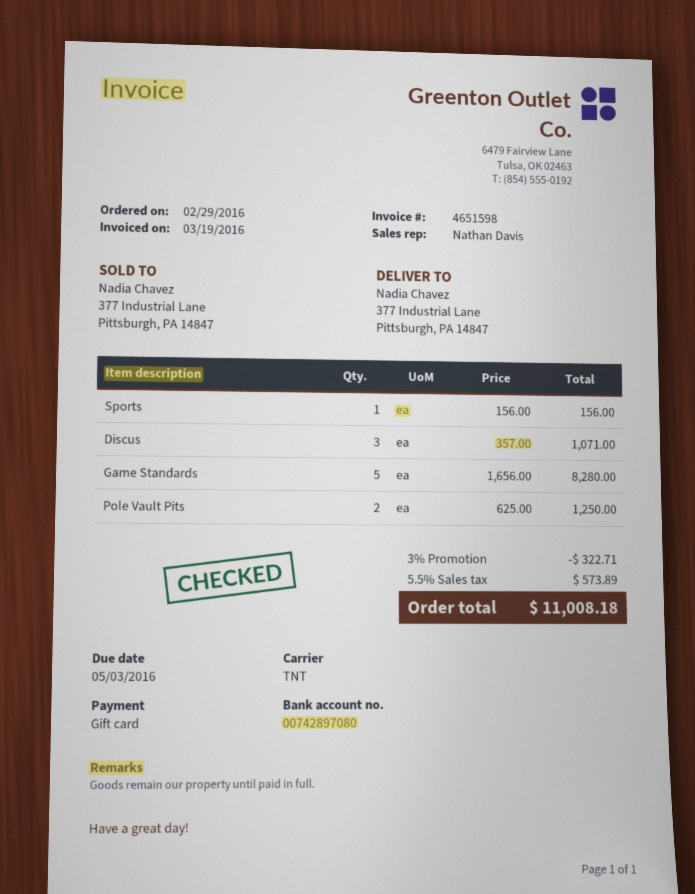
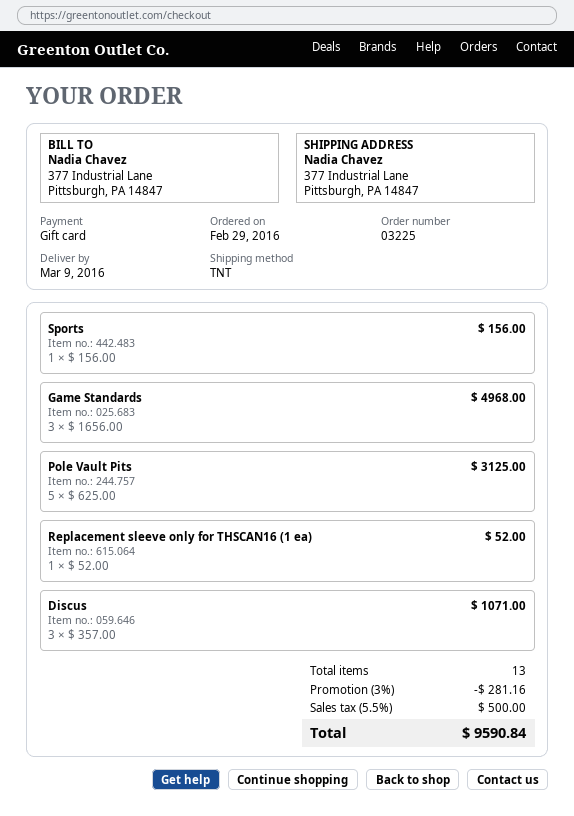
Game Standards: 5 x 1656.00 = 8280.00 -> 3 x 1656.00 = 4968.00
Pole Vault Pits: 2 x 625.00 = 1250.00 -> 5 x 625.00 = 3125.00
Replacement sleeve only for THSCAN16 (1 ea): none -> 1 x 52.00 = 52.00
discount: 3% = 322.71 -> 3% = 281.16
tax: 5.5% = 573.89 -> 5.5% = 500.00
total: 11008.18 -> 9590.84

